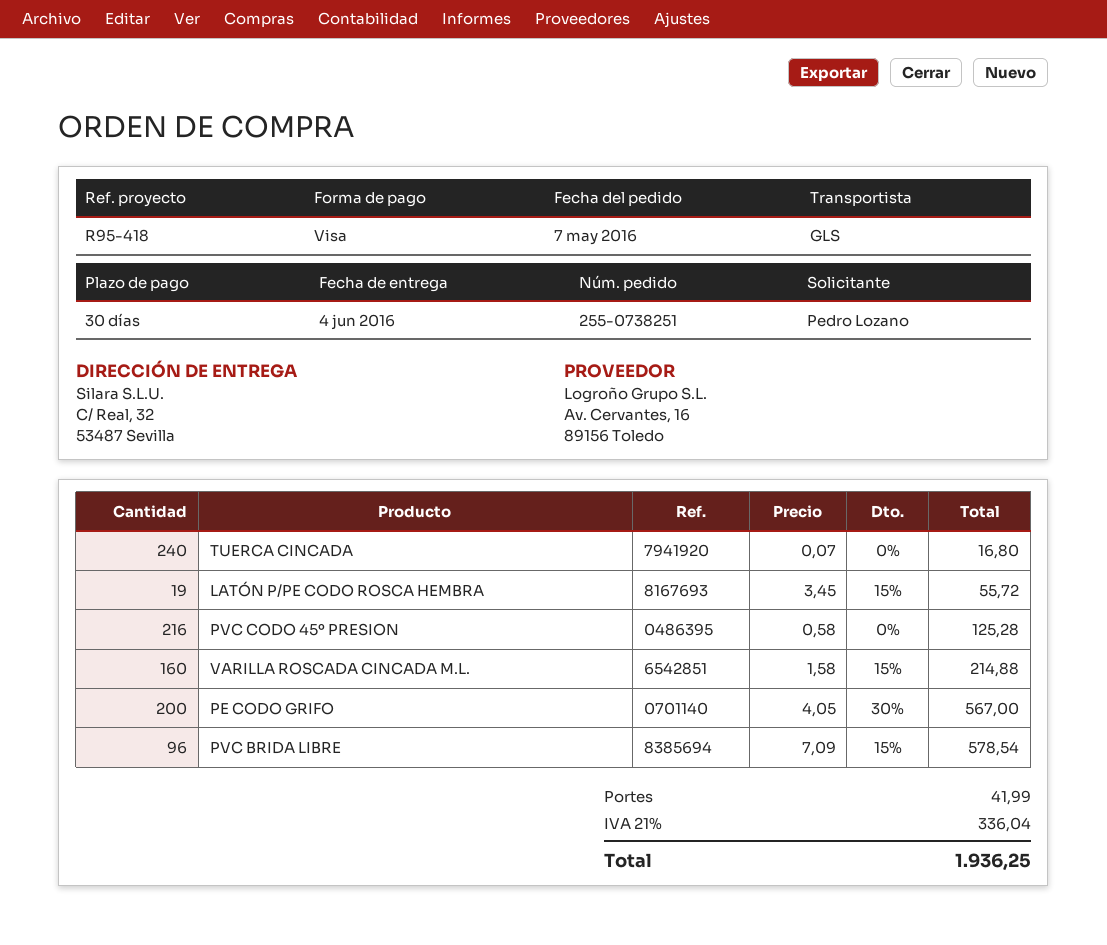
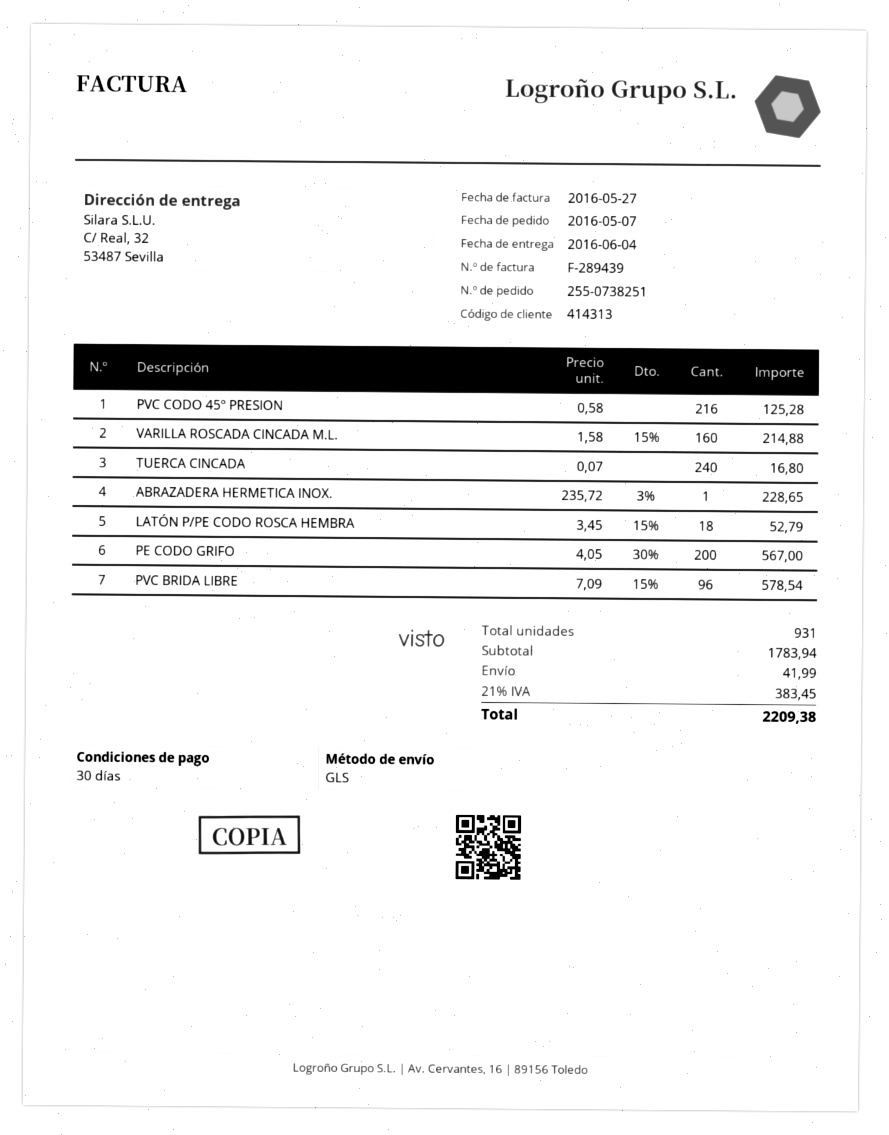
LATÓN P/PE CODO ROSCA HEMBRA: 19 x 3.45 - 15% = 55.72 -> 18 x 3.45 - 15% = 52.79
ABRAZADERA HERMETICA INOX.: none -> 1 x 235.72 - 3% = 228.65
tax: 21% = 336.04 -> 21% = 383.45
total: 1936.25 -> 2209.38

